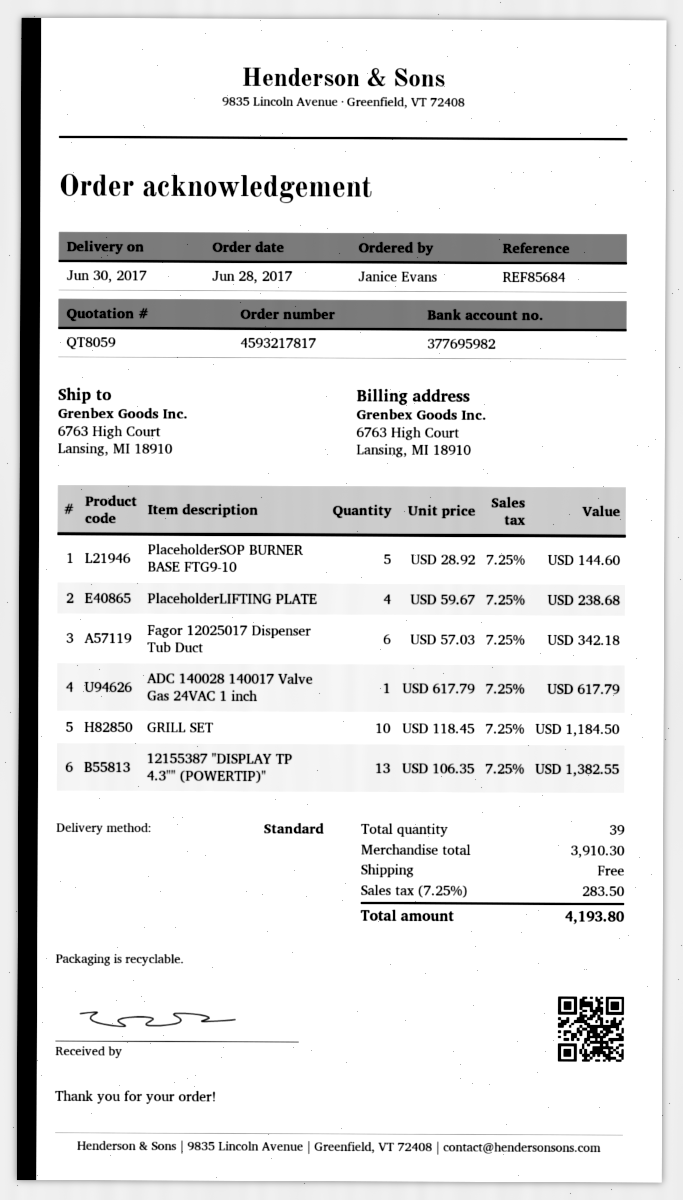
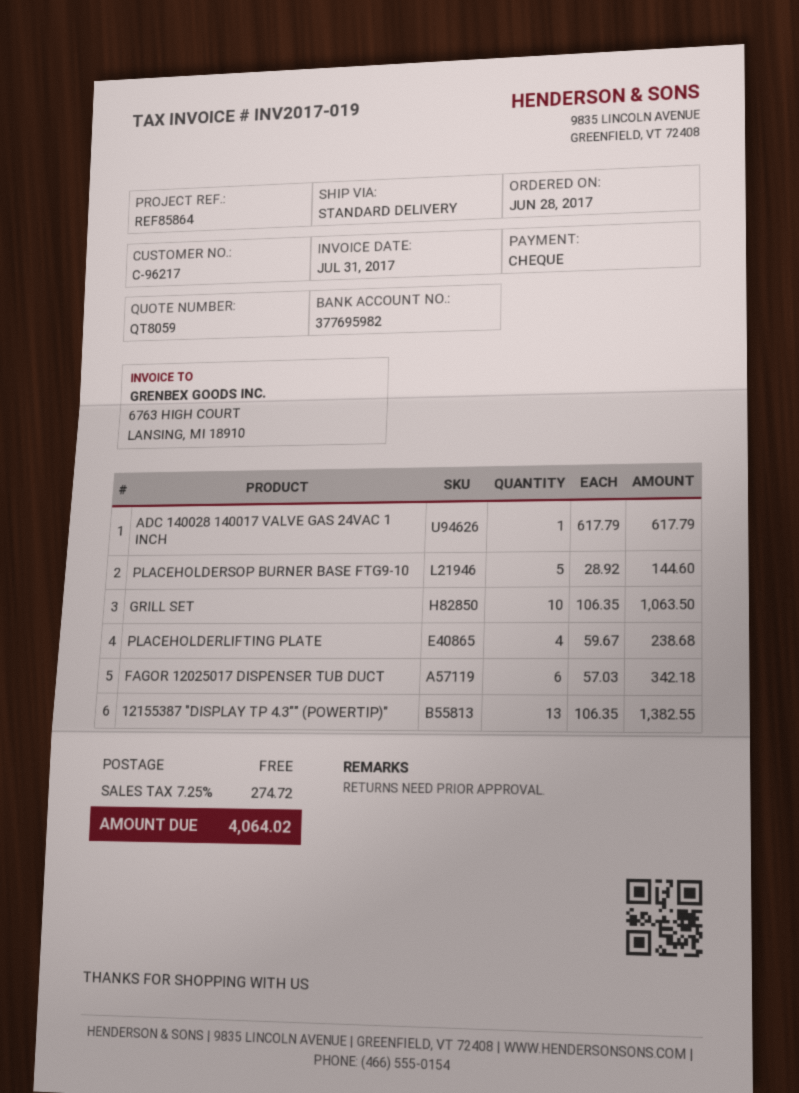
reference: REF85684 -> REF85864
GRILL SET: 10 x 118.45 = 1184.50 -> 10 x 106.35 = 1063.50
tax: 7.25% = 283.50 -> 7.25% = 274.72
total: 4193.80 -> 4064.02

